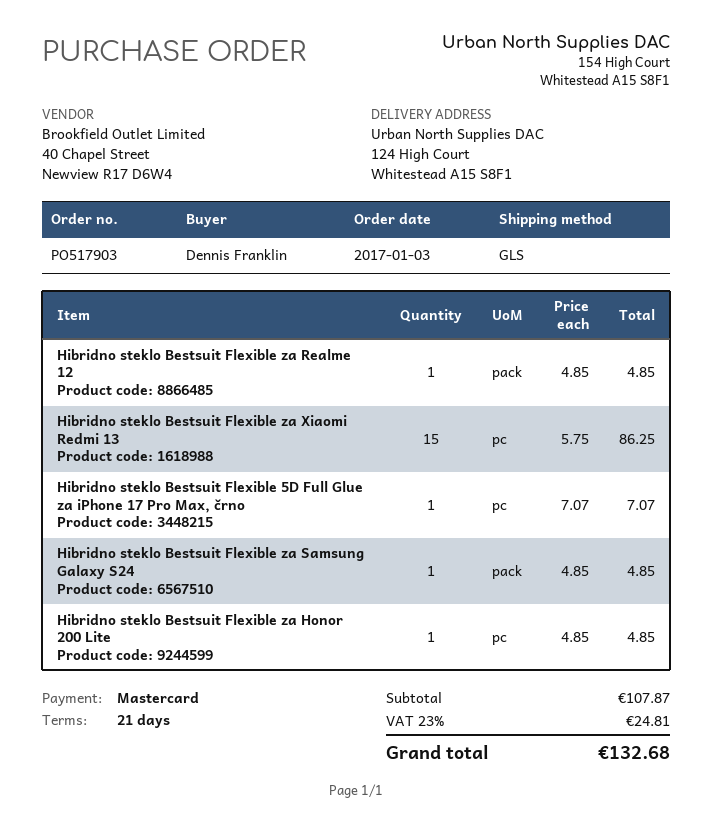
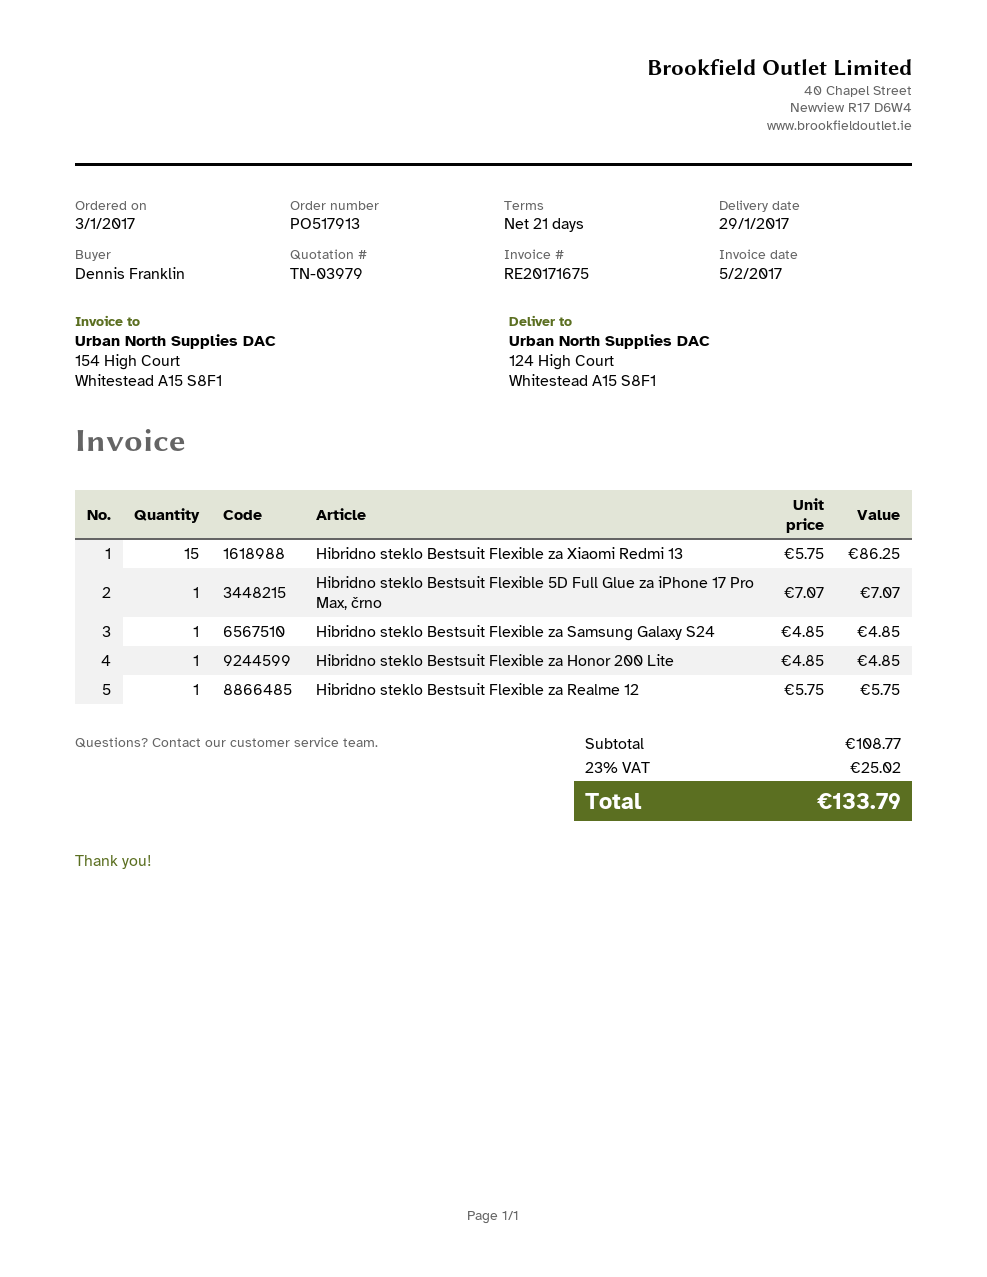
order number: PO517903 -> PO517913
Hibridno steklo Bestsuit Flexible za Realme 12: 1 x 4.85 = 4.85 -> 1 x 5.75 = 5.75
subtotal: 107.87 -> 108.77
tax: 23% = 24.81 -> 23% = 25.02
total: 132.68 -> 133.79

